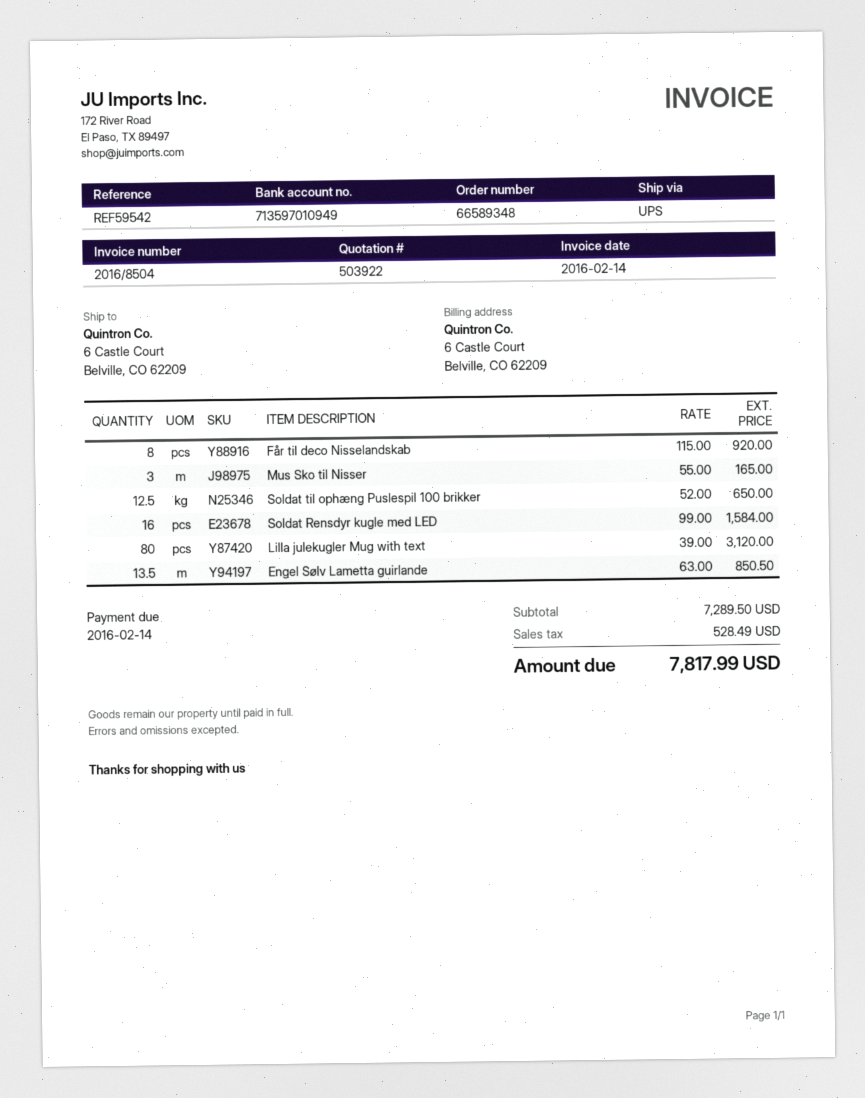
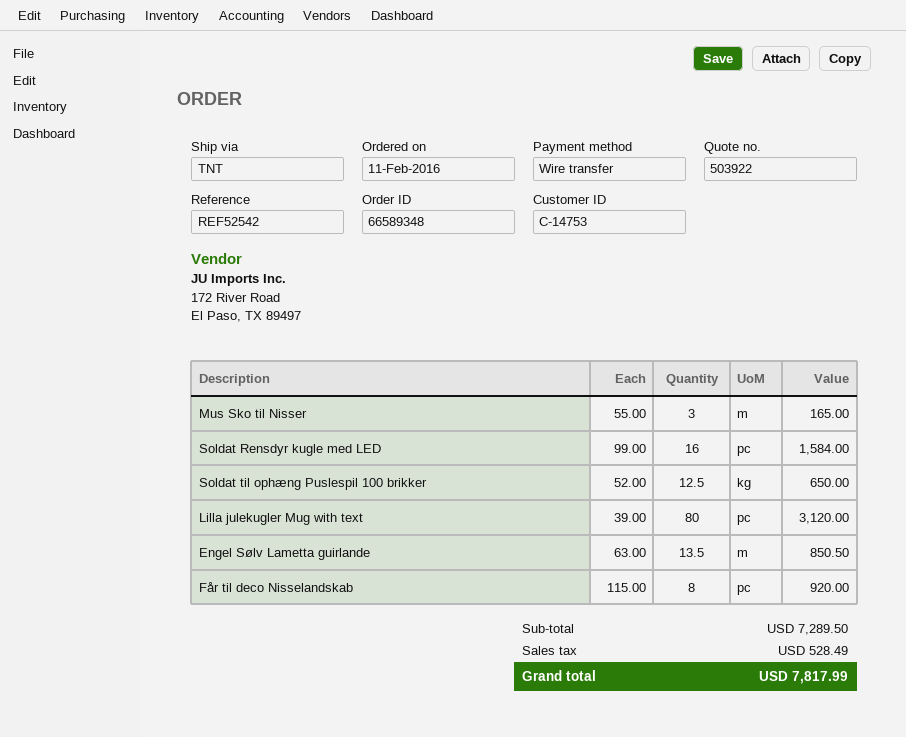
reference: REF59542 -> REF52542
shipping method: UPS -> TNT

